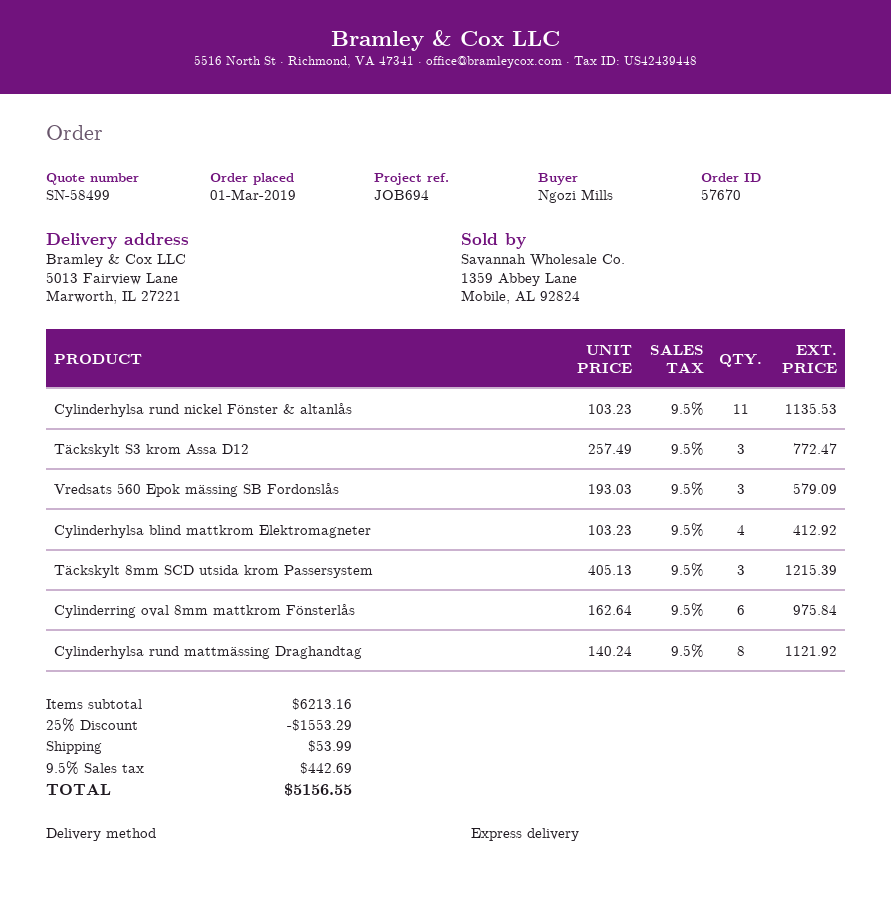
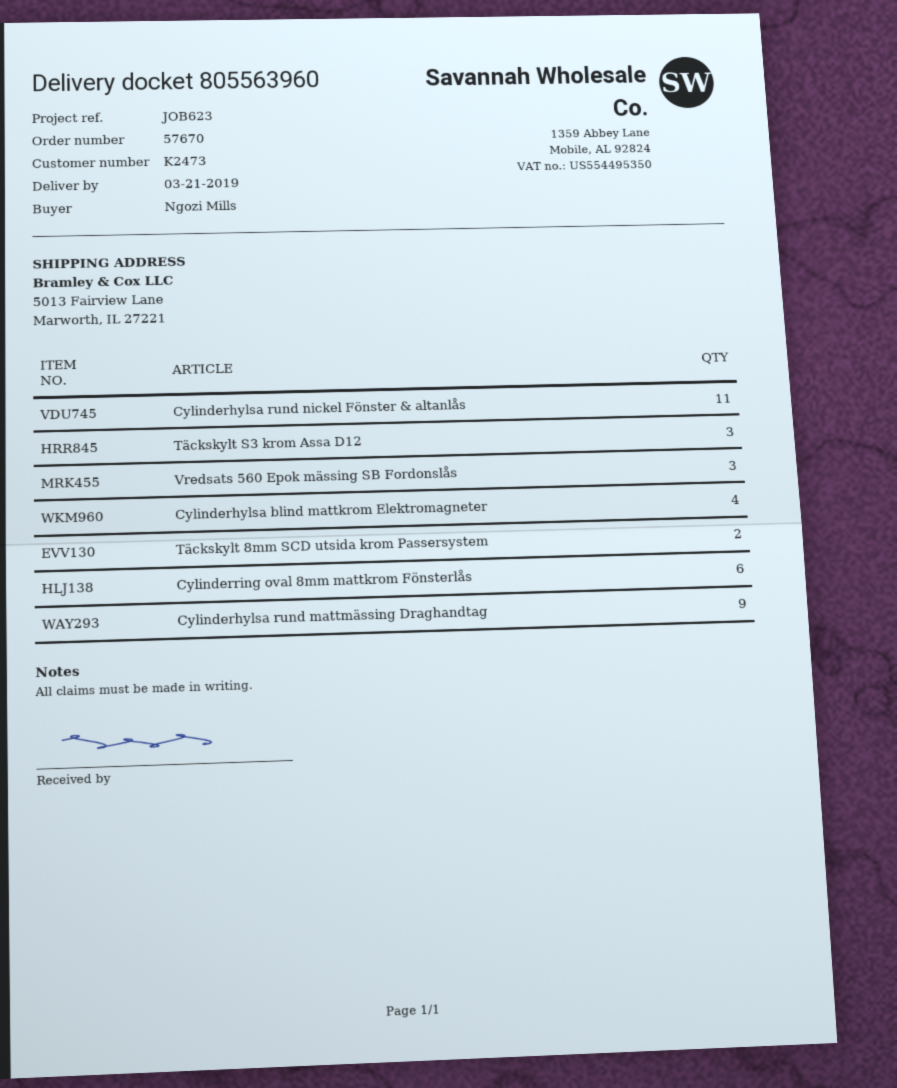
reference: JOB694 -> JOB623
Täckskylt 8mm SCD utsida krom Passersystem: 3 -> 2
Cylinderhylsa rund mattmässing Draghandtag: 8 -> 9

